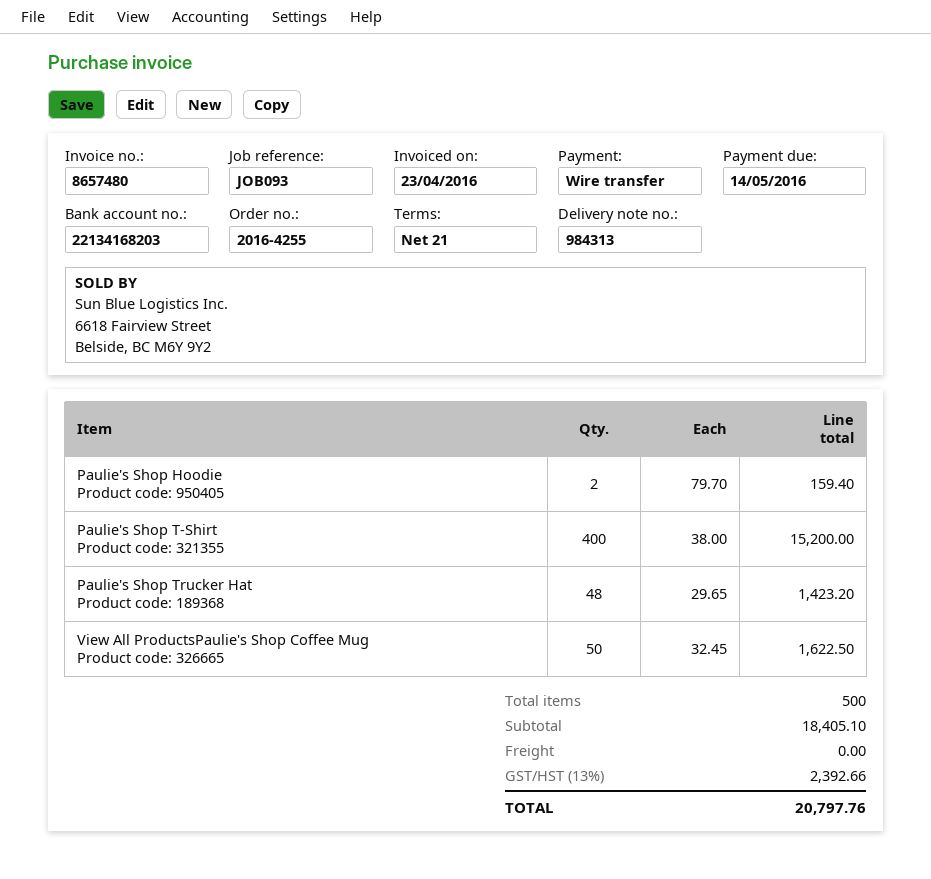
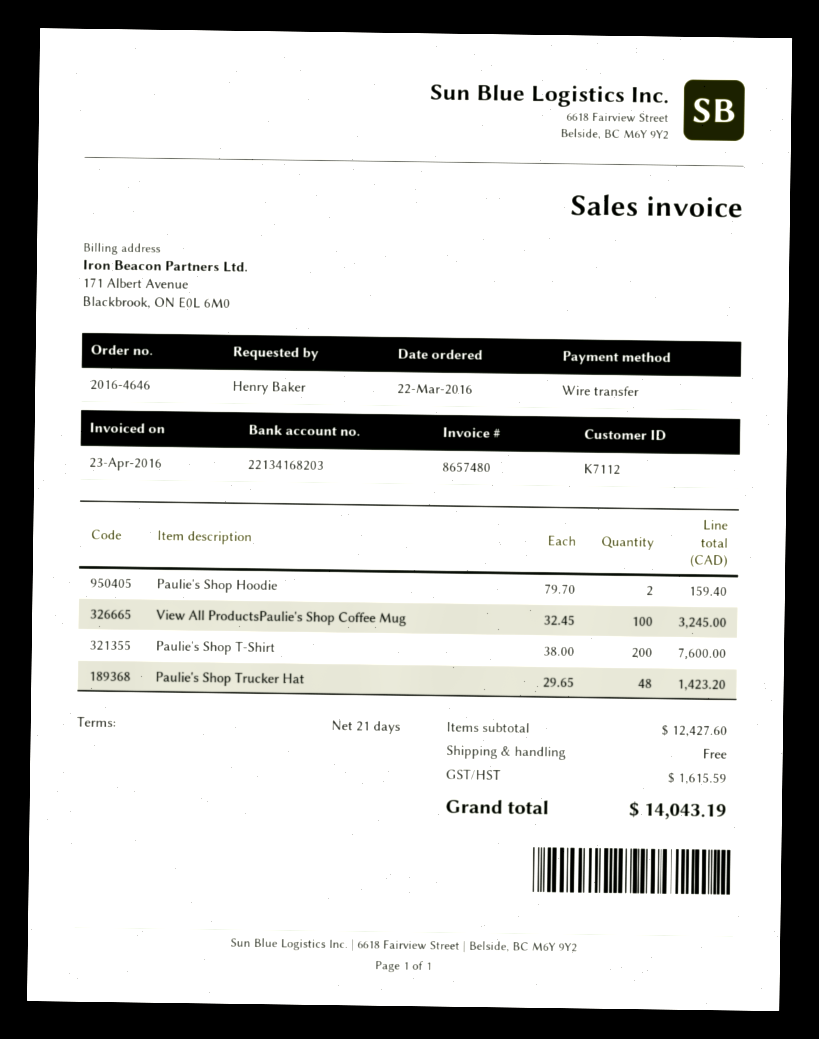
order number: 2016-4255 -> 2016-4646
Paulie's Shop T-Shirt: 400 x 38.00 = 15200.00 -> 200 x 38.00 = 7600.00
View All ProductsPaulie's Shop Coffee Mug: 50 x 32.45 = 1622.50 -> 100 x 32.45 = 3245.00
subtotal: 18405.10 -> 12427.60
tax: 2392.66 -> 1615.59
total: 20797.76 -> 14043.19

